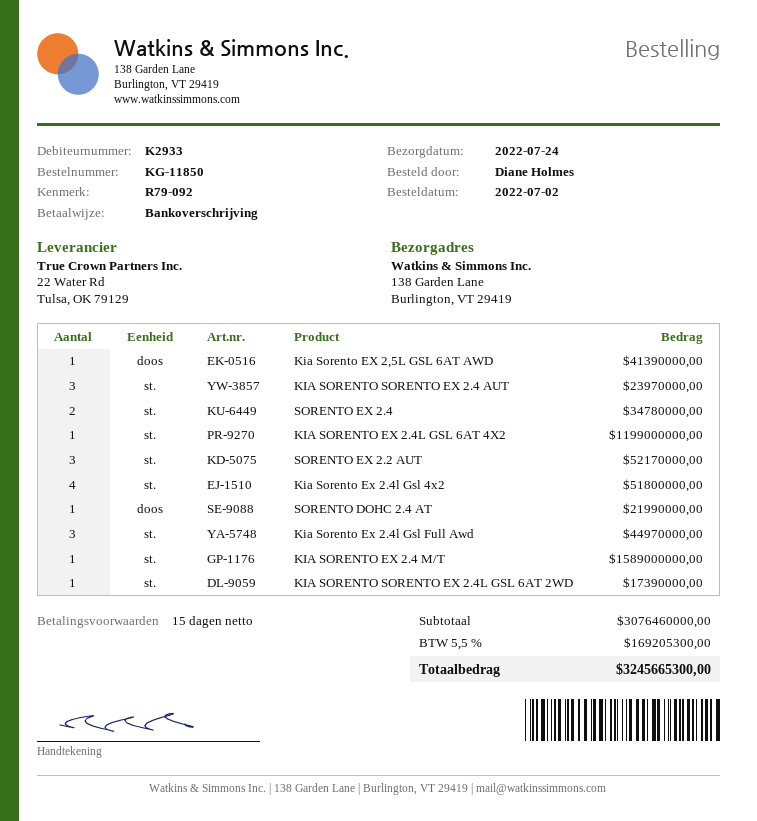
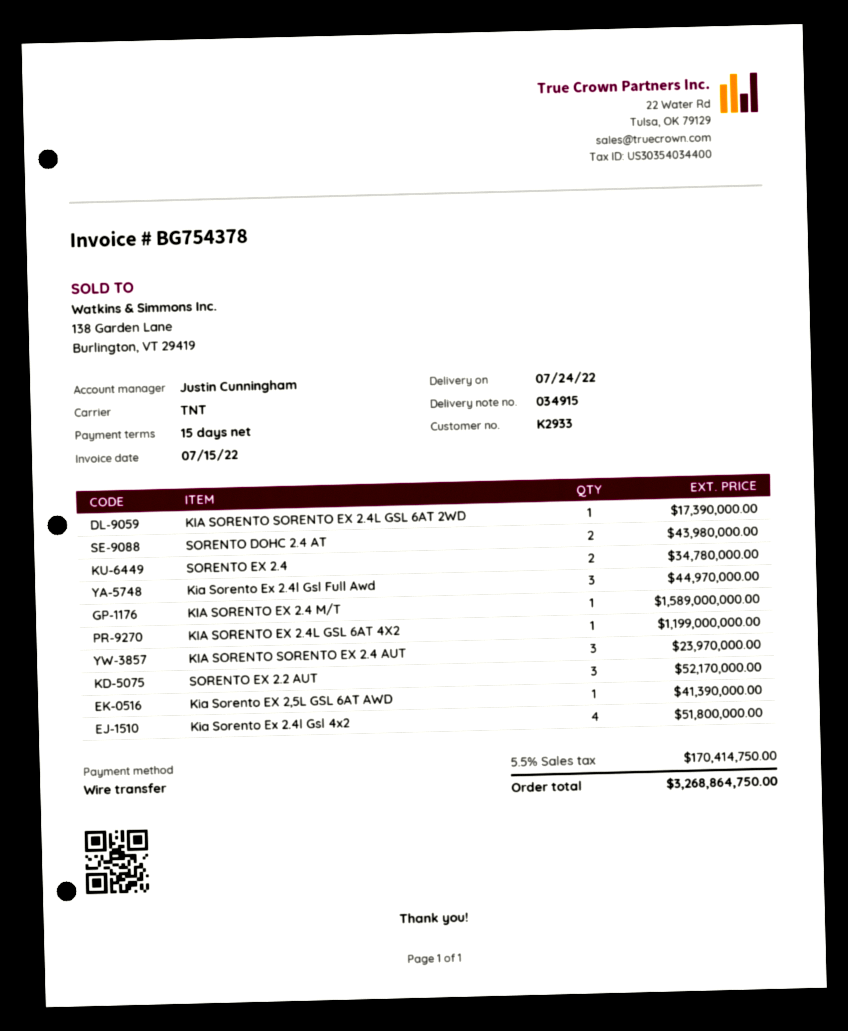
SORENTO DOHC 2.4 AT: 1 for 21990000.00 -> 2 for 43980000.00
tax: 5.5% = 169205300.00 -> 5.5% = 170414750.00
total: 3245665300.00 -> 3268864750.00

